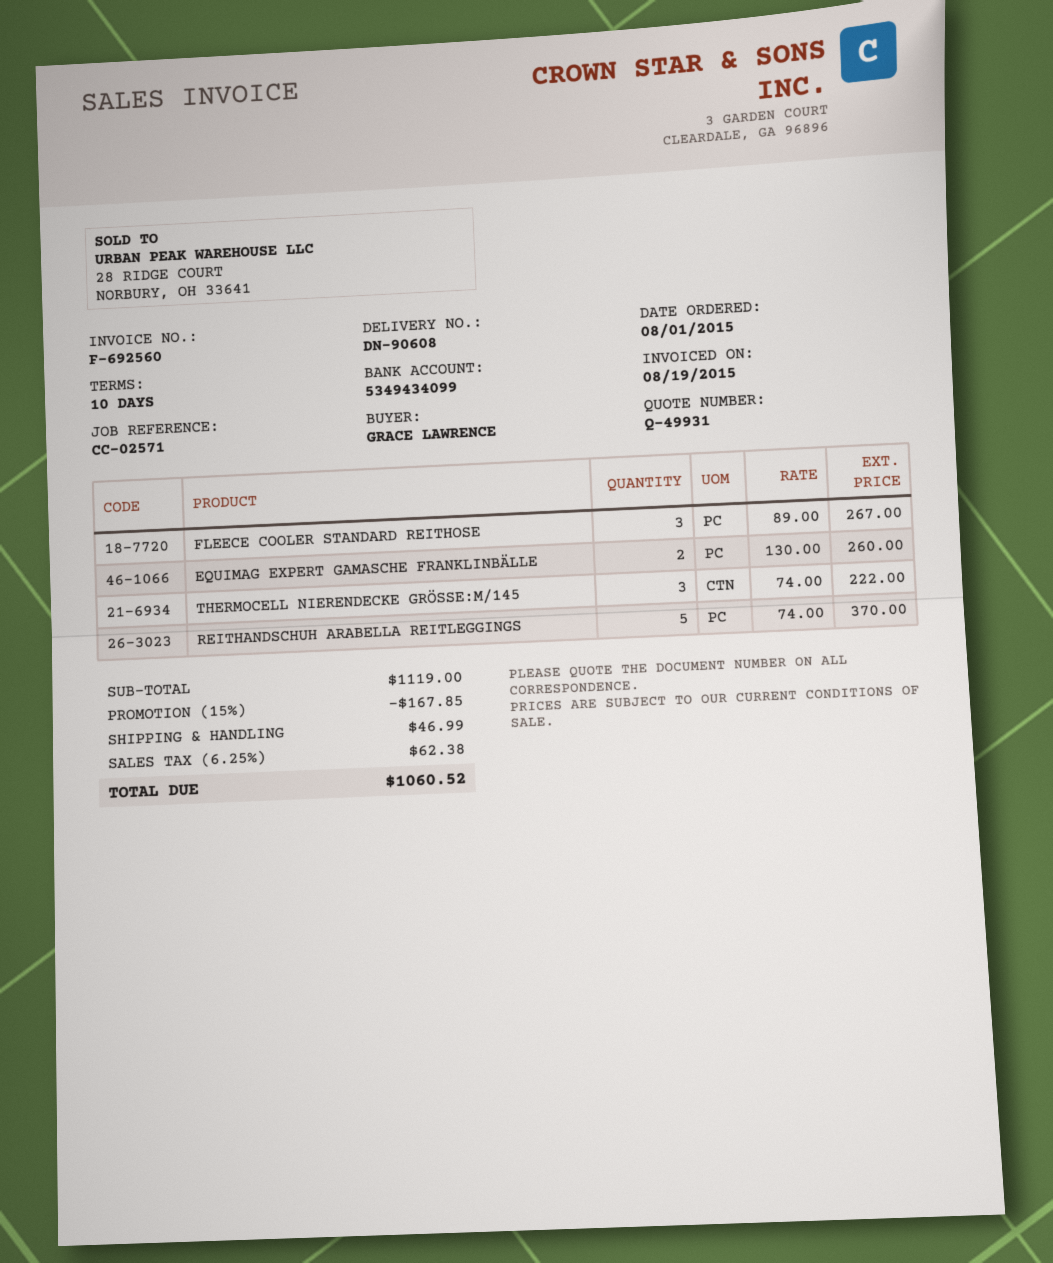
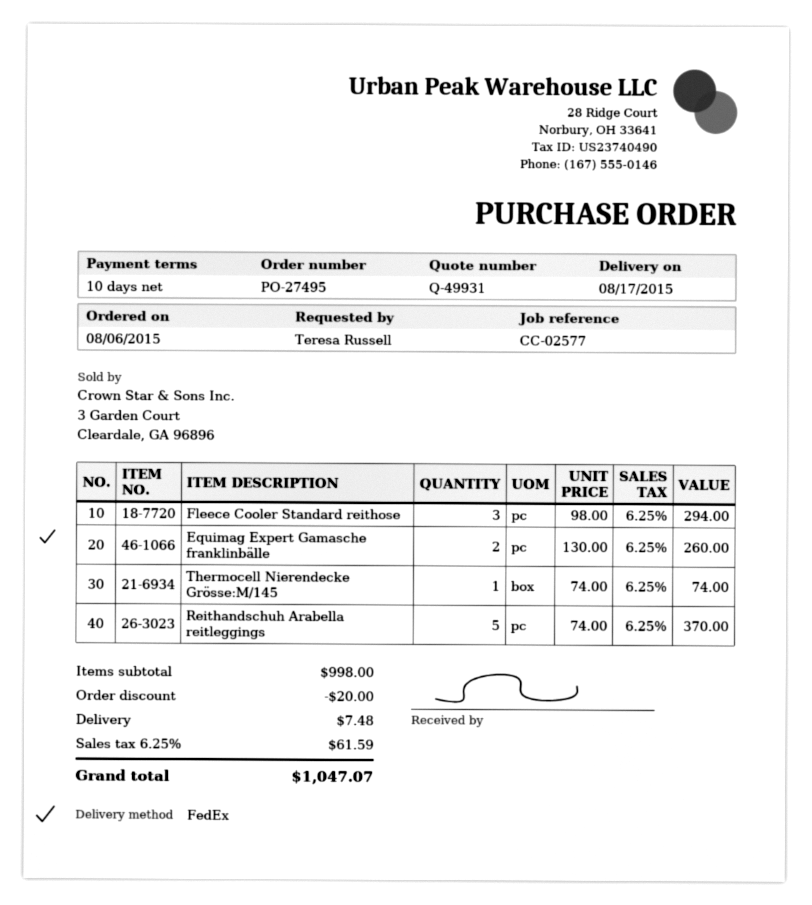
order date: 2015-08-01 -> 2015-08-06
reference: CC-02571 -> CC-02577
ordered by: GRACE LAWRENCE -> Teresa Russell
FLEECE COOLER STANDARD REITHOSE: 3 x 89.00 = 267.00 -> 3 x 98.00 = 294.00
THERMOCELL NIERENDECKE GRÖSSE:M/145: 3 x 74.00 = 222.00 -> 1 x 74.00 = 74.00
subtotal: 1119.00 -> 998.00
discount: 167.85 -> 20.00
shipping: 46.99 -> 7.48
tax: 6.25% = 62.38 -> 6.25% = 61.59
total: 1060.52 -> 1047.07

